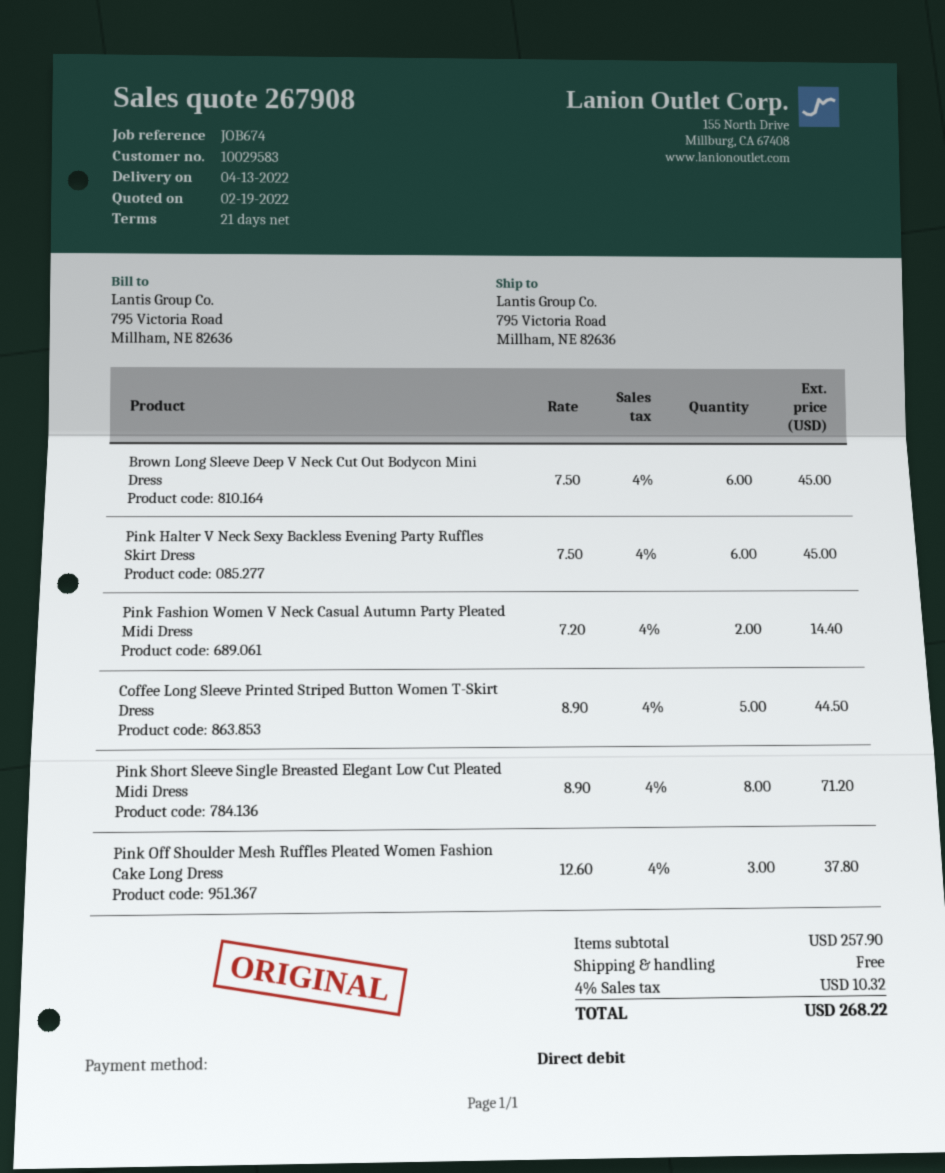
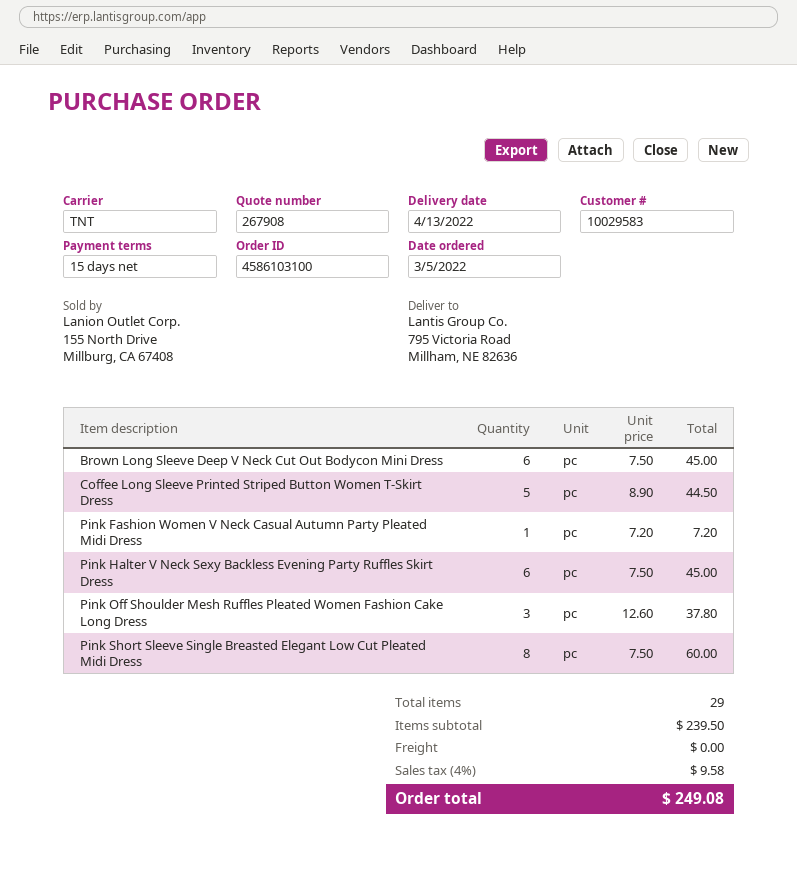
payment terms: 21 days -> 15 days
Pink Fashion Women V Neck Casual Autumn Party Pleated Midi Dress: 2 x 7.20 = 14.40 -> 1 x 7.20 = 7.20
Pink Short Sleeve Single Breasted Elegant Low Cut Pleated Midi Dress: 8 x 8.90 = 71.20 -> 8 x 7.50 = 60.00
subtotal: 257.90 -> 239.50
tax: 4% = 10.32 -> 4% = 9.58
total: 268.22 -> 249.08

